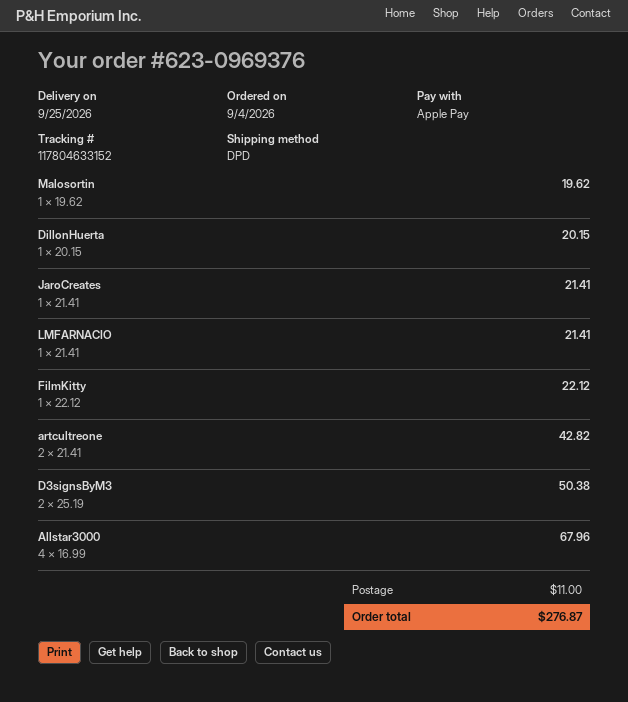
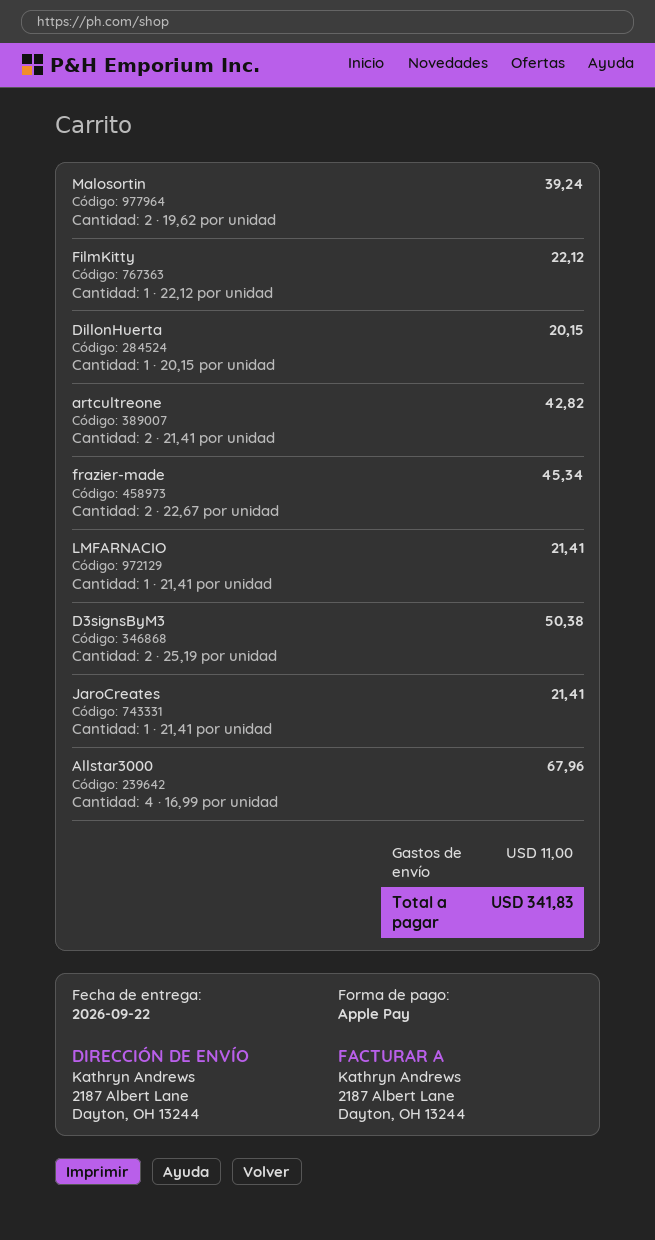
delivery date: 2026-09-25 -> 2026-09-22
Malosortin: 1 x 19.62 = 19.62 -> 2 x 19.62 = 39.24
frazier-made: none -> 2 x 22.67 = 45.34
total: 276.87 -> 341.83

